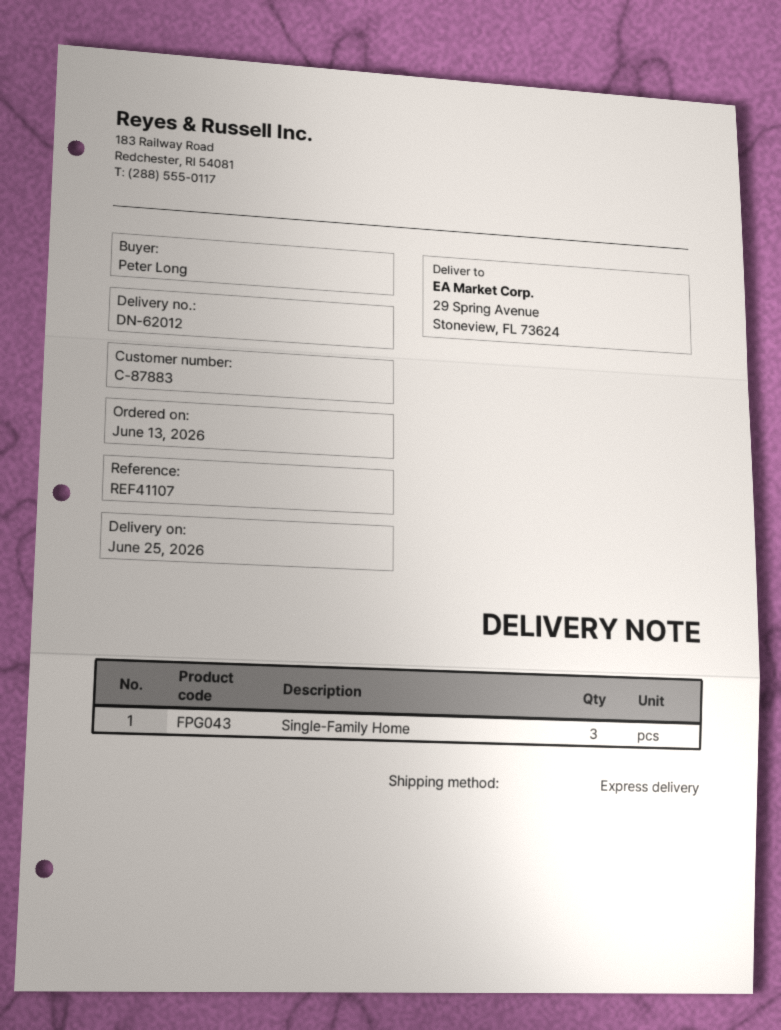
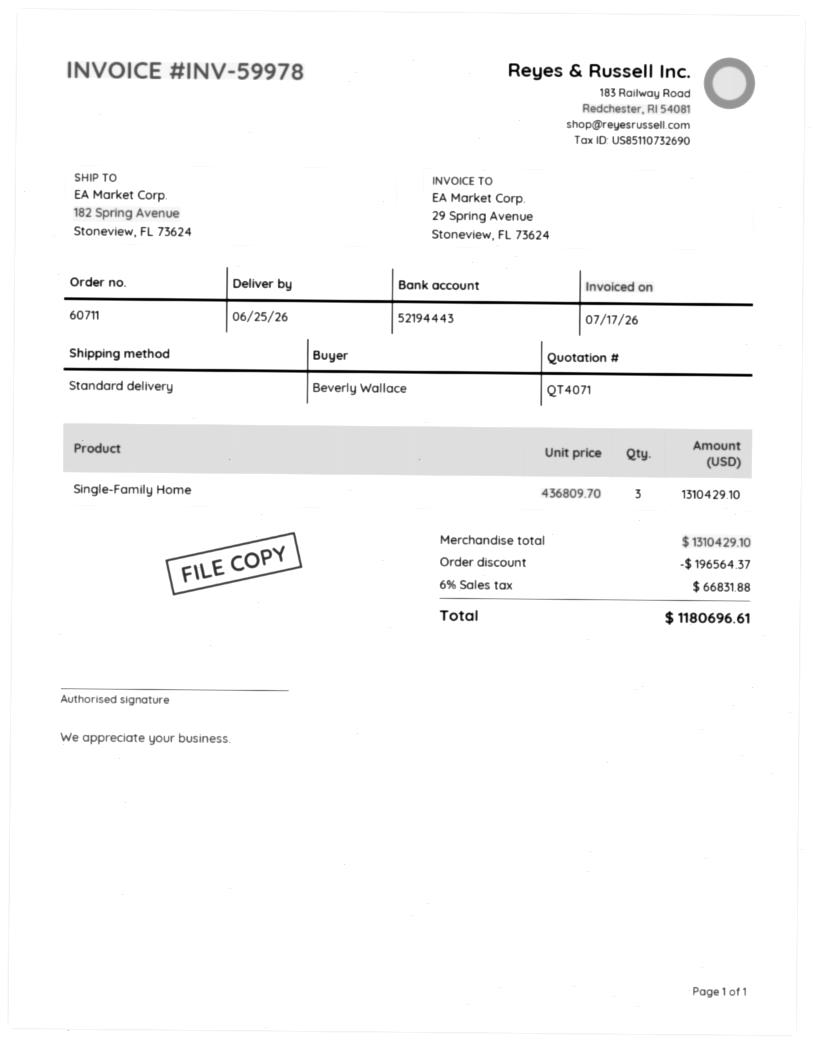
ordered by: Peter Long -> Beverly Wallace
shipping method: express -> standard
ship to: 29 Spring Avenue, Stoneview, FL 73624 -> 182 Spring Avenue, Stoneview, FL 73624

